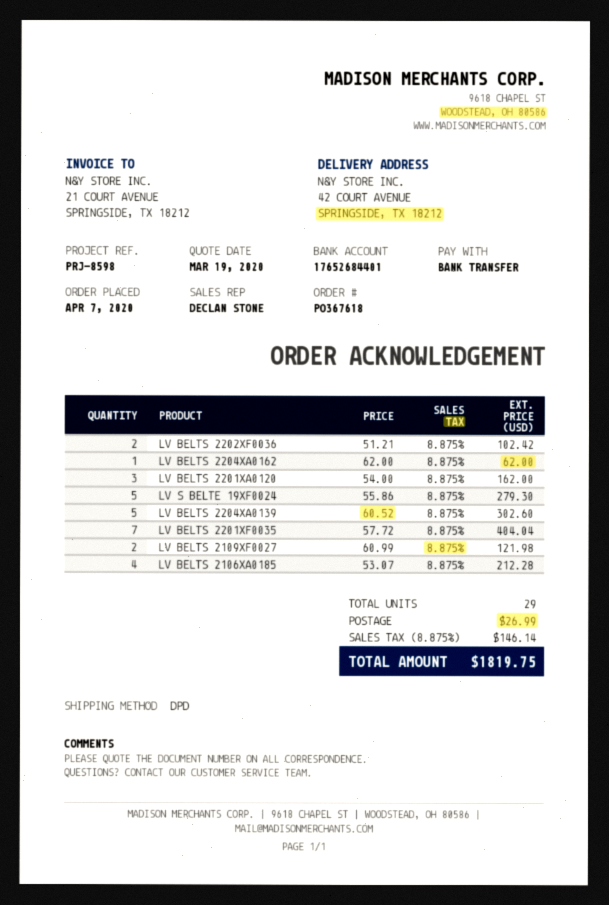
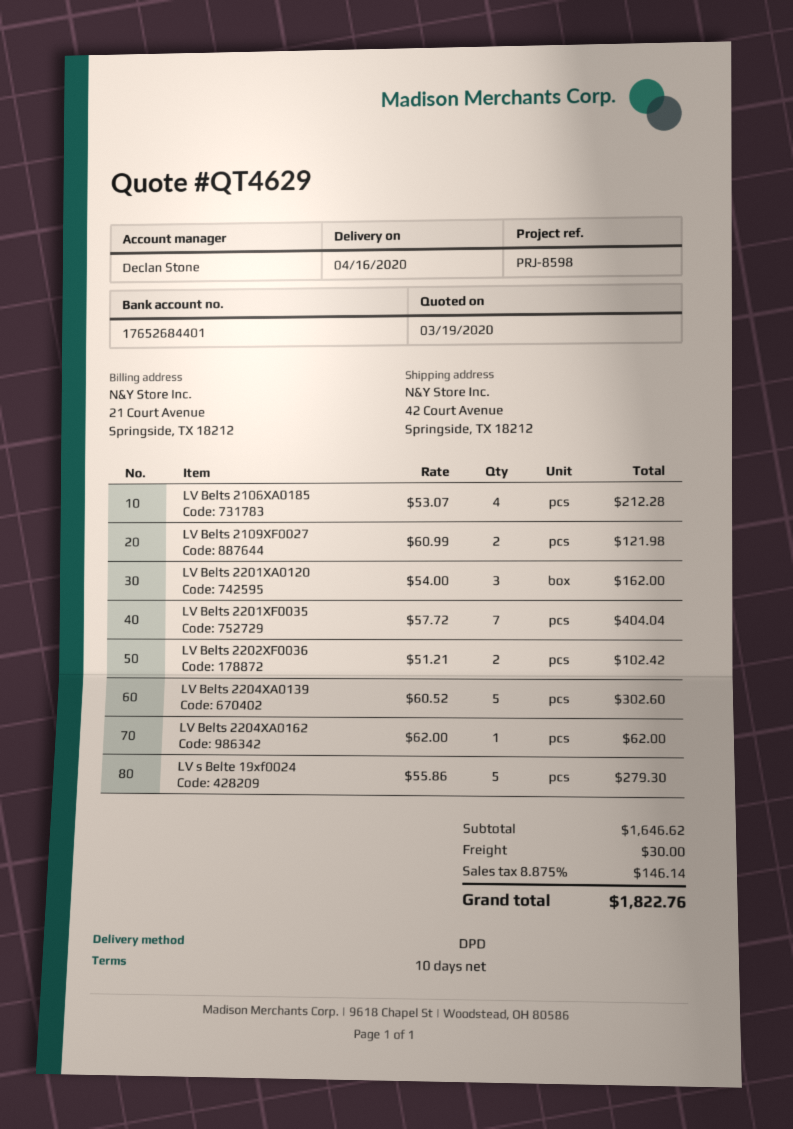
shipping: 26.99 -> 30.00
total: 1819.75 -> 1822.76

